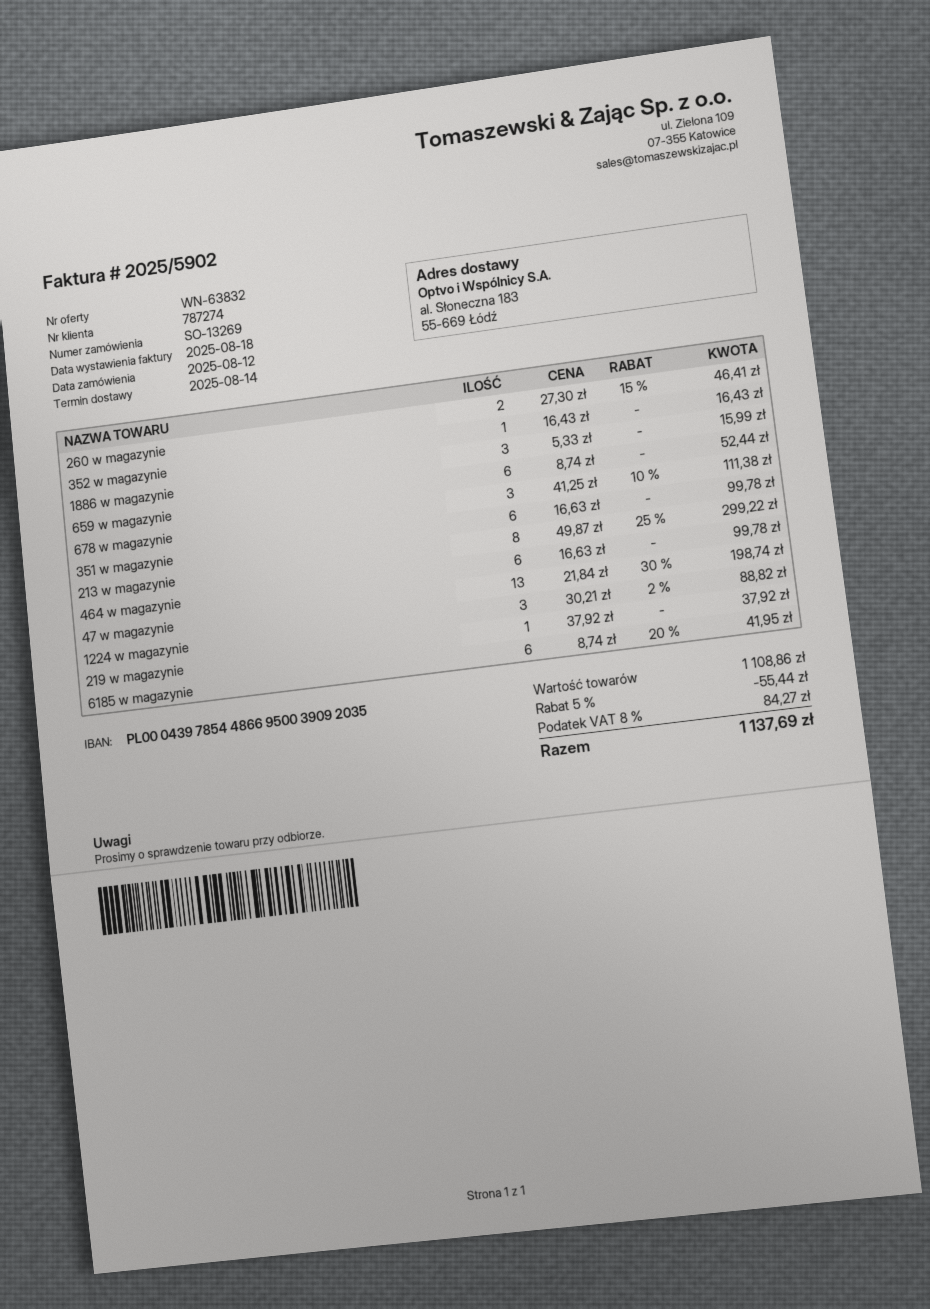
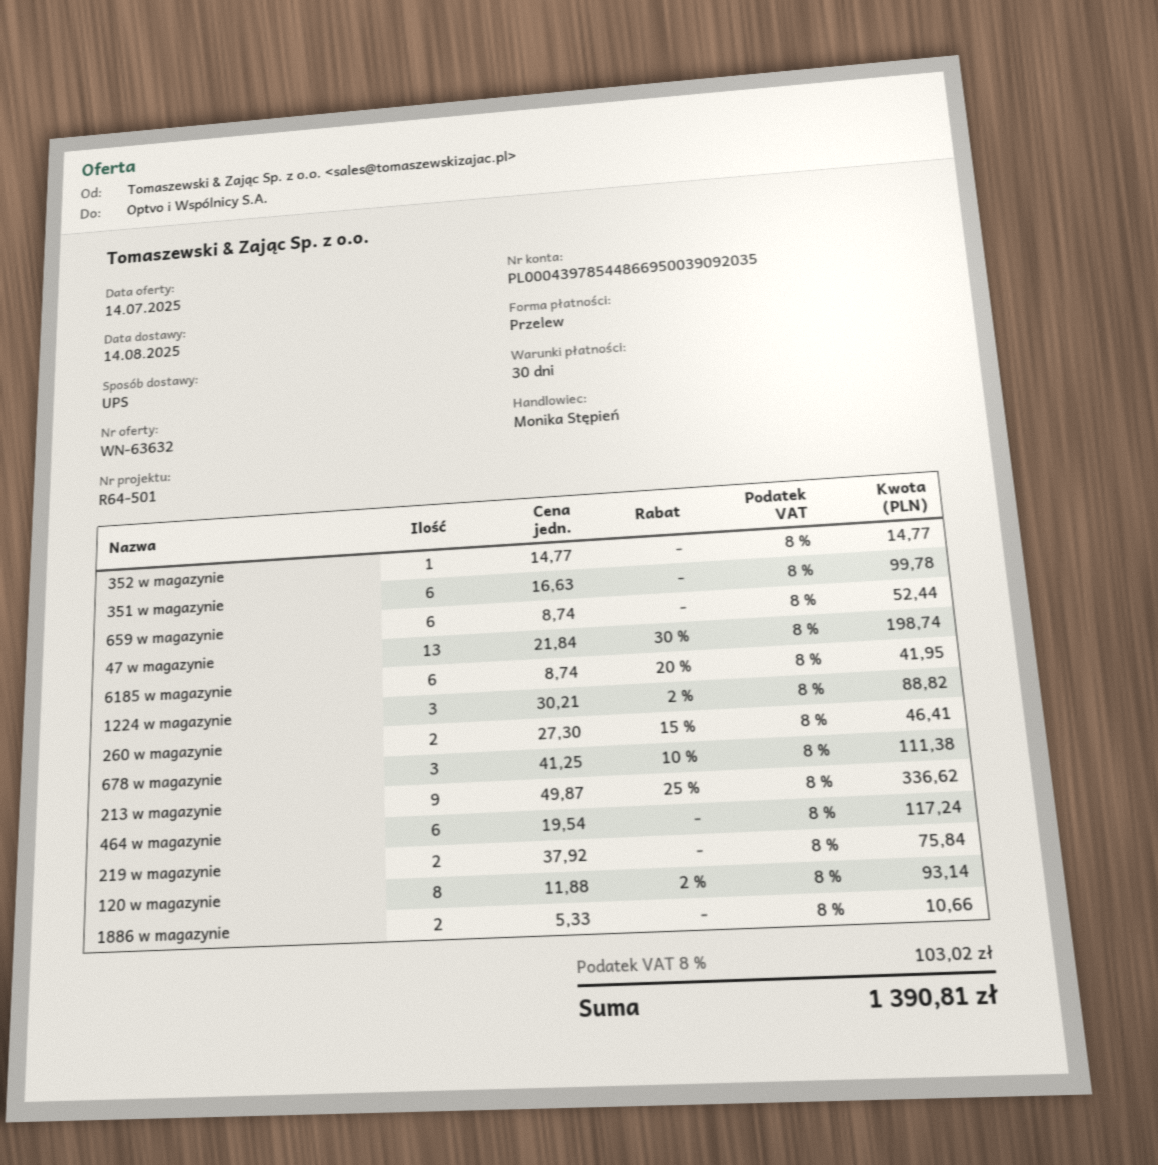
quote number: WN-63832 -> WN-63632
352 w magazynie: 1 x 16.43 = 16.43 -> 1 x 14.77 = 14.77
1886 w magazynie: 3 x 5.33 = 15.99 -> 2 x 5.33 = 10.66
213 w magazynie: 8 x 49.87 - 25% = 299.22 -> 9 x 49.87 - 25% = 336.62
464 w magazynie: 6 x 16.63 = 99.78 -> 6 x 19.54 = 117.24
219 w magazynie: 1 x 37.92 = 37.92 -> 2 x 37.92 = 75.84
120 w magazynie: none -> 8 x 11.88 - 2% = 93.14
discount: 5% = 55.44 -> none
tax: 8% = 84.27 -> 8% = 103.02
total: 1137.69 -> 1390.81

